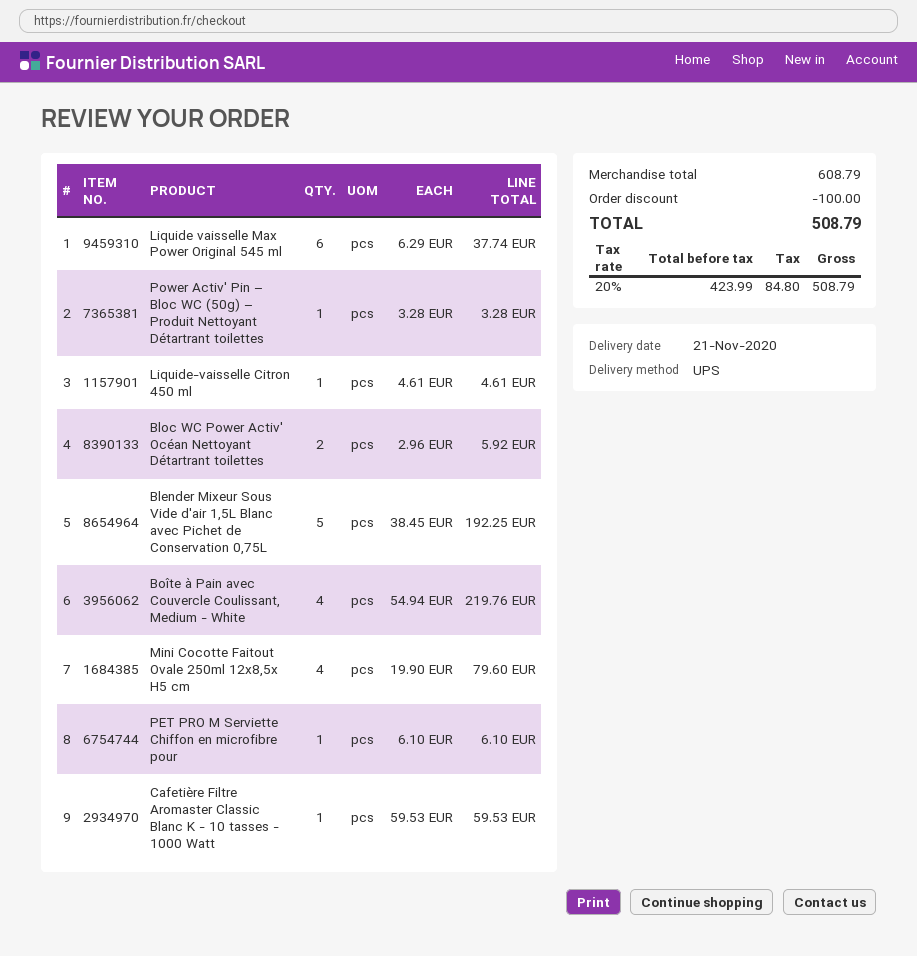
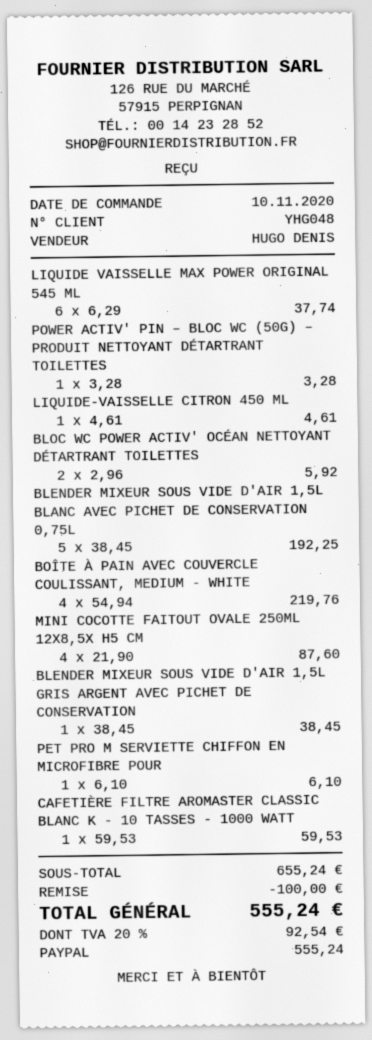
Mini Cocotte Faitout Ovale 250ml 12x8,5x H5 cm: 4 x 19.90 = 79.60 -> 4 x 21.90 = 87.60
BLENDER MIXEUR SOUS VIDE D'AIR 1,5L GRIS ARGENT AVEC PICHET DE CONSERVATION: none -> 1 x 38.45 = 38.45
subtotal: 608.79 -> 655.24
tax: 20% = 84.80 -> 20% = 92.54
total: 508.79 -> 555.24

